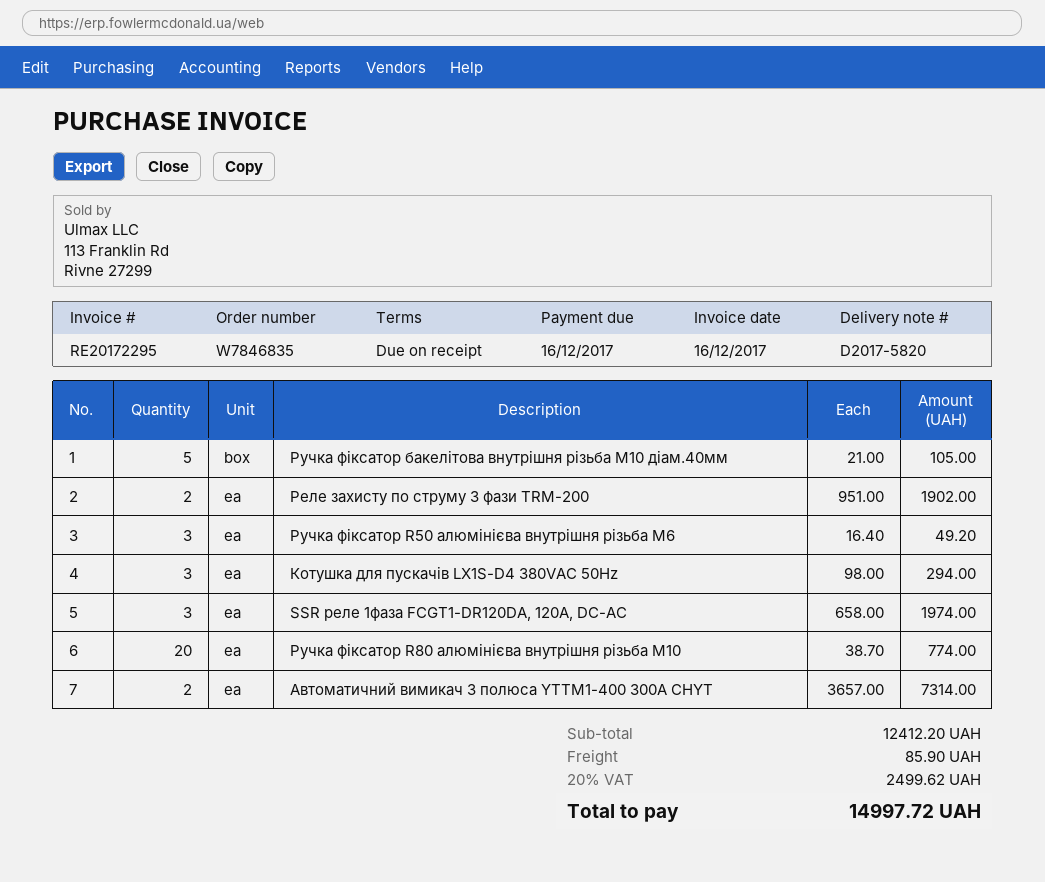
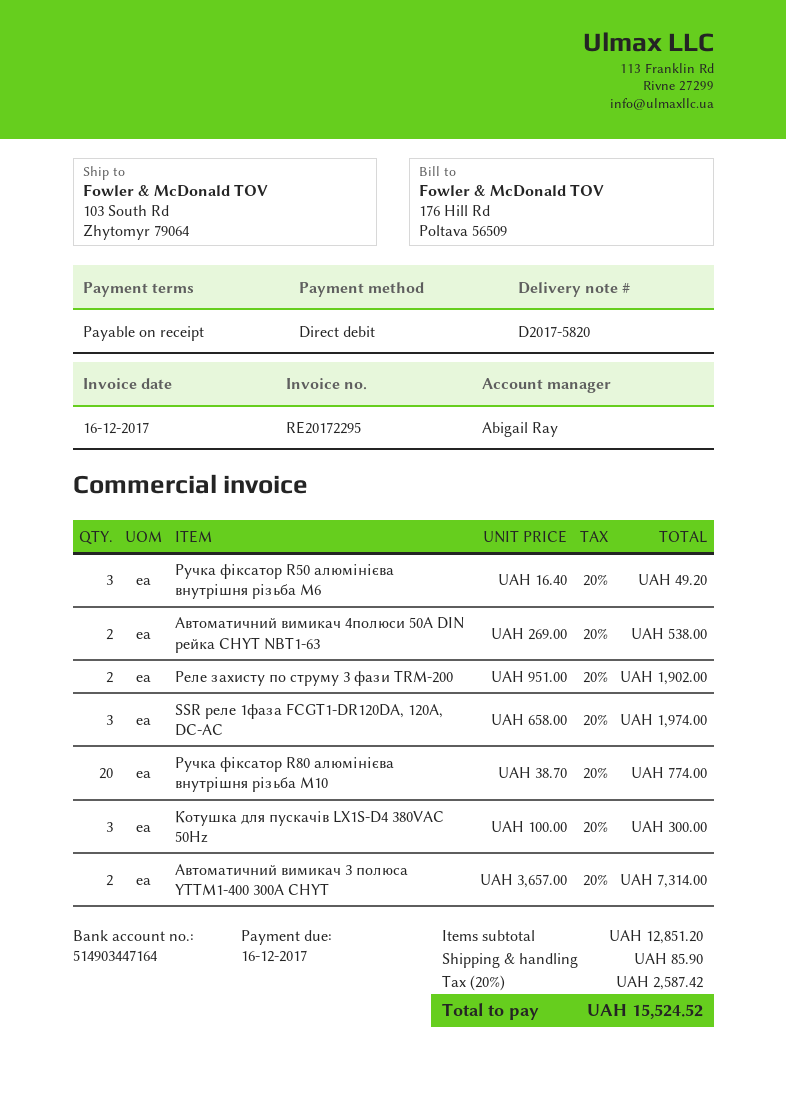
Ручка фіксатор бакелітова внутрішня різьба М10 діам.40мм: 5 x 21.00 = 105.00 -> none
Котушка для пускачів LX1S-D4 380VAC 50Hz: 3 x 98.00 = 294.00 -> 3 x 100.00 = 300.00
Автоматичний вимикач 4полюси 50А DIN рейка CHYT NBT1-63: none -> 2 x 269.00 = 538.00
subtotal: 12412.20 -> 12851.20
tax: 20% = 2499.62 -> 20% = 2587.42
total: 14997.72 -> 15524.52

